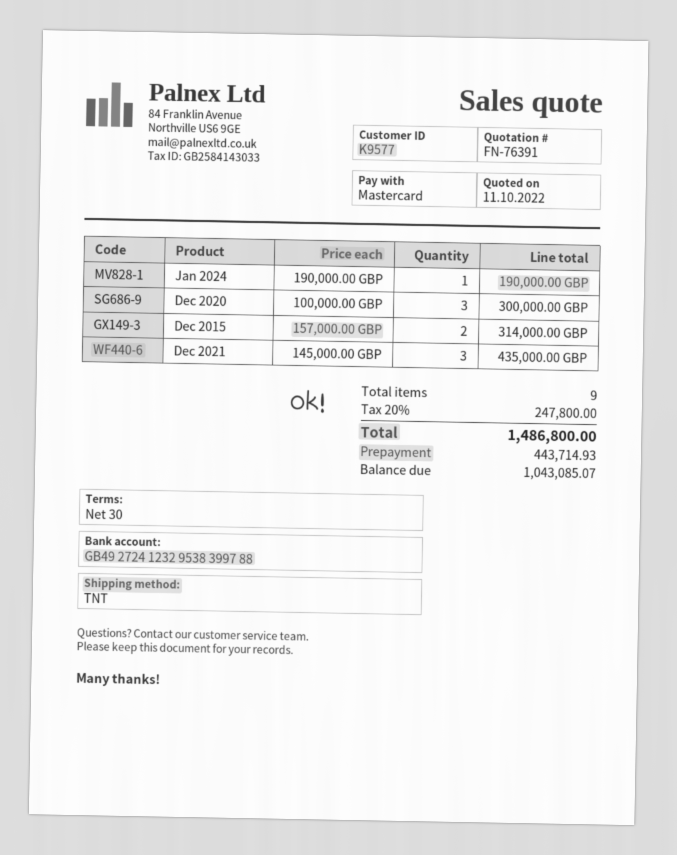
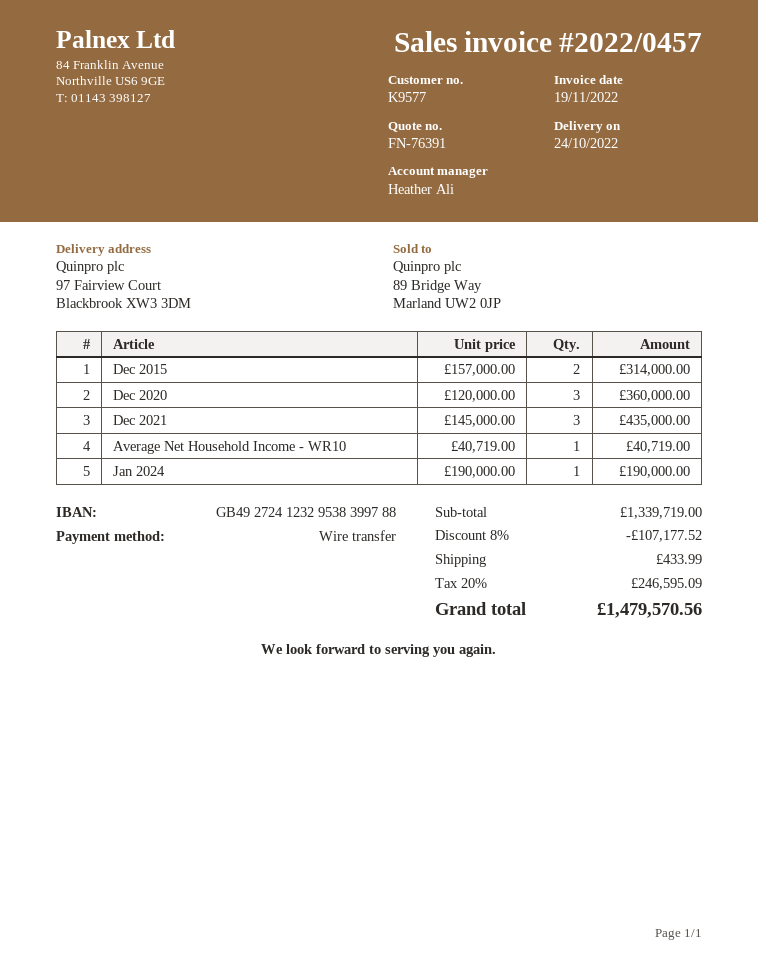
payment method: Mastercard -> bank transfer
Dec 2020: 3 x 100000.00 = 300000.00 -> 3 x 120000.00 = 360000.00
Average Net Household Income - WR10: none -> 1 x 40719.00 = 40719.00
discount: none -> 8% = 107177.52
shipping: none -> 433.99
tax: 20% = 247800.00 -> 20% = 246595.09
total: 1486800.00 -> 1479570.56

